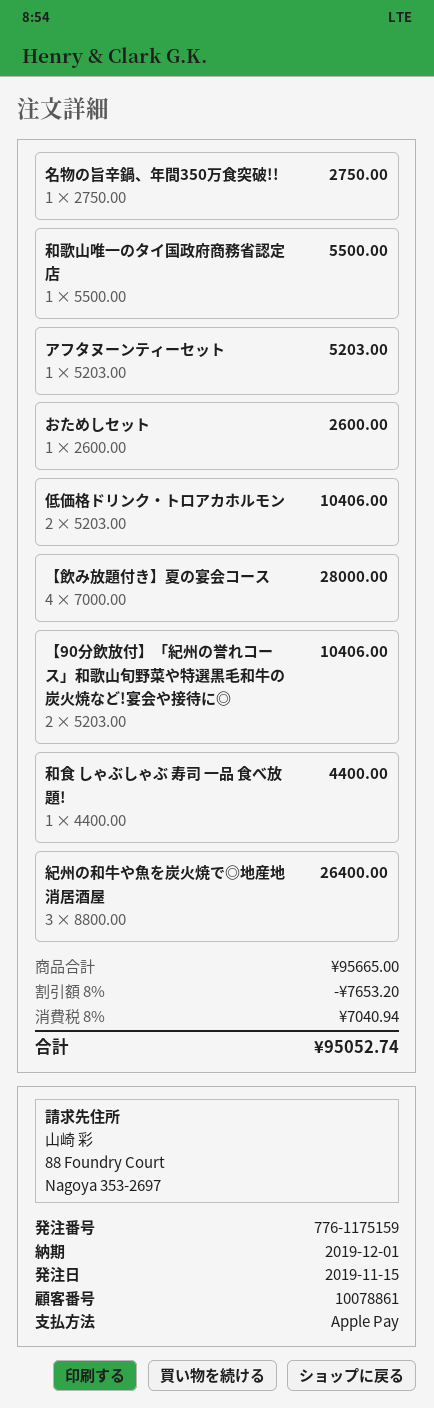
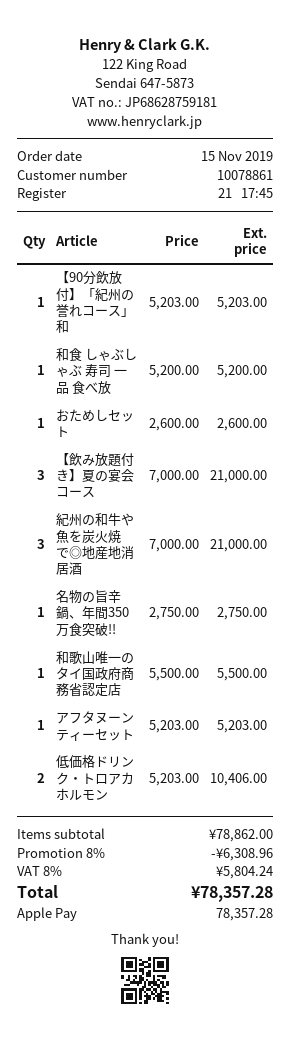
【飲み放題付き】夏の宴会コース: 4 x 7000.00 = 28000.00 -> 3 x 7000.00 = 21000.00
【90分飲放付】「紀州の誉れコース」和歌山旬野菜や特選黒毛和牛の炭火焼など!宴会や接待に◎: 2 x 5203.00 = 10406.00 -> 1 x 5203.00 = 5203.00
和食 しゃぶしゃぶ 寿司 一品 食べ放題!: 1 x 4400.00 = 4400.00 -> 1 x 5200.00 = 5200.00
紀州の和牛や魚を炭火焼で◎地産地消居酒屋: 3 x 8800.00 = 26400.00 -> 3 x 7000.00 = 21000.00
subtotal: 95665.00 -> 78862.00
discount: 8% = 7653.20 -> 8% = 6308.96
tax: 8% = 7040.94 -> 8% = 5804.24
total: 95052.74 -> 78357.28

